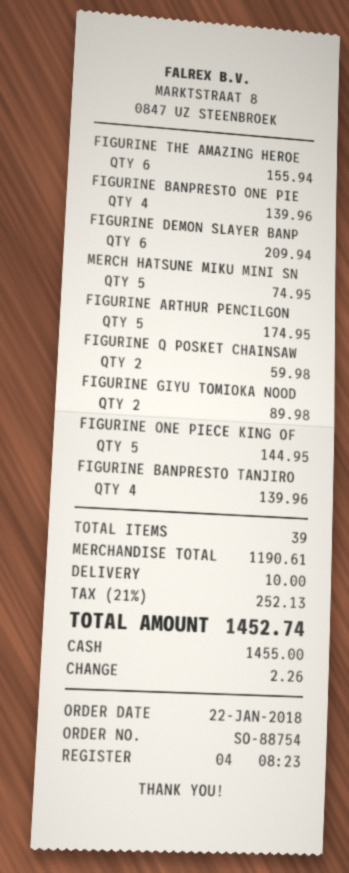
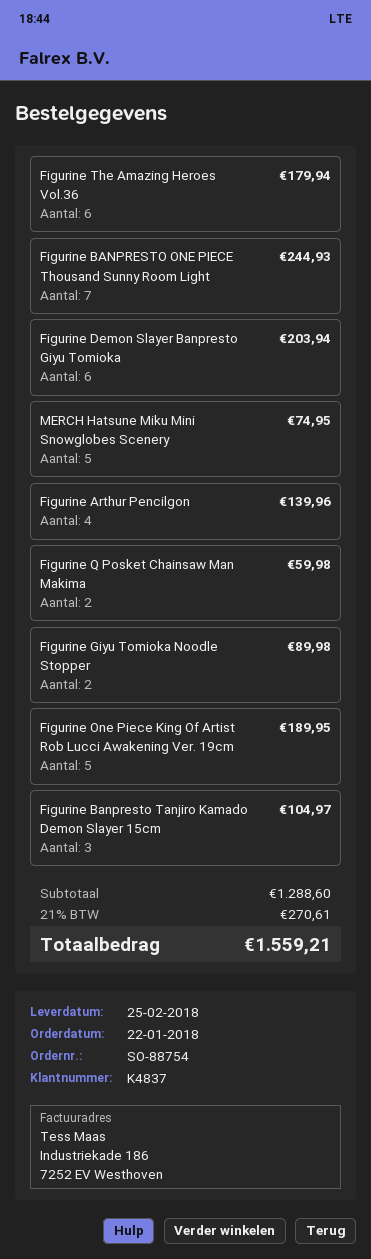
FIGURINE THE AMAZING HEROE: 6 for 155.94 -> 6 for 179.94
FIGURINE BANPRESTO ONE PIE: 4 for 139.96 -> 7 for 244.93
FIGURINE DEMON SLAYER BANP: 6 for 209.94 -> 6 for 203.94
FIGURINE ARTHUR PENCILGON: 5 for 174.95 -> 4 for 139.96
FIGURINE ONE PIECE KING OF: 5 for 144.95 -> 5 for 189.95
FIGURINE BANPRESTO TANJIRO: 4 for 139.96 -> 3 for 104.97
subtotal: 1190.61 -> 1288.60
shipping: 10.00 -> none
tax: 21% = 252.13 -> 21% = 270.61
total: 1452.74 -> 1559.21

